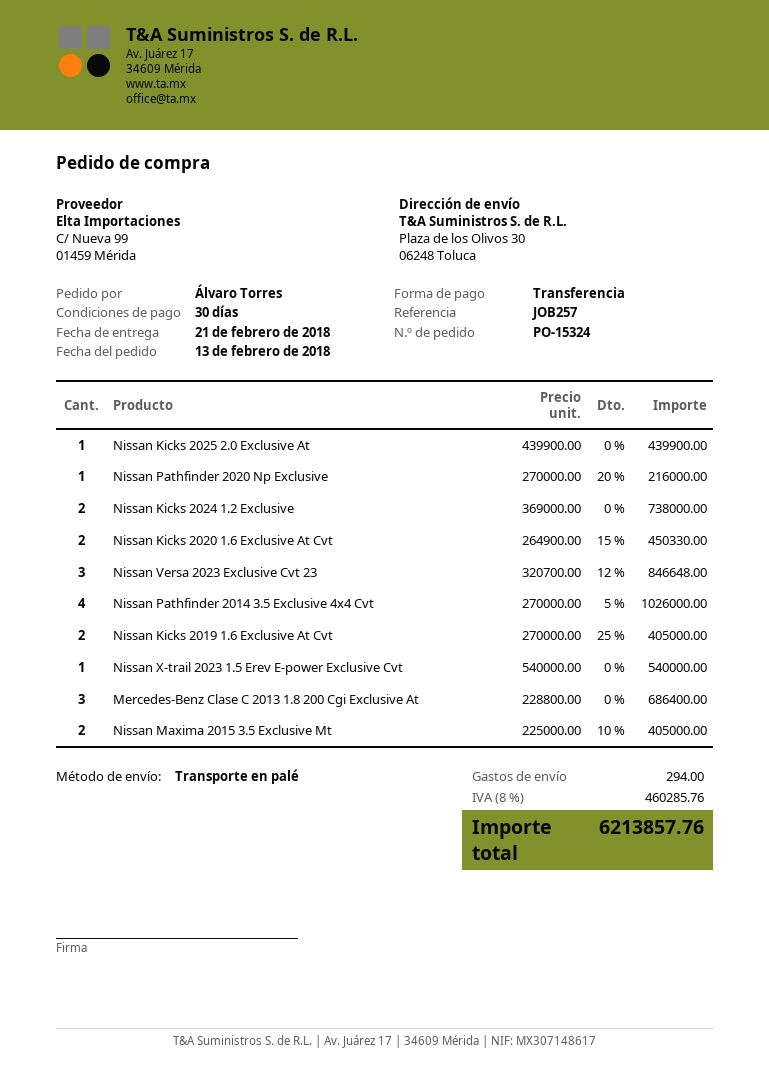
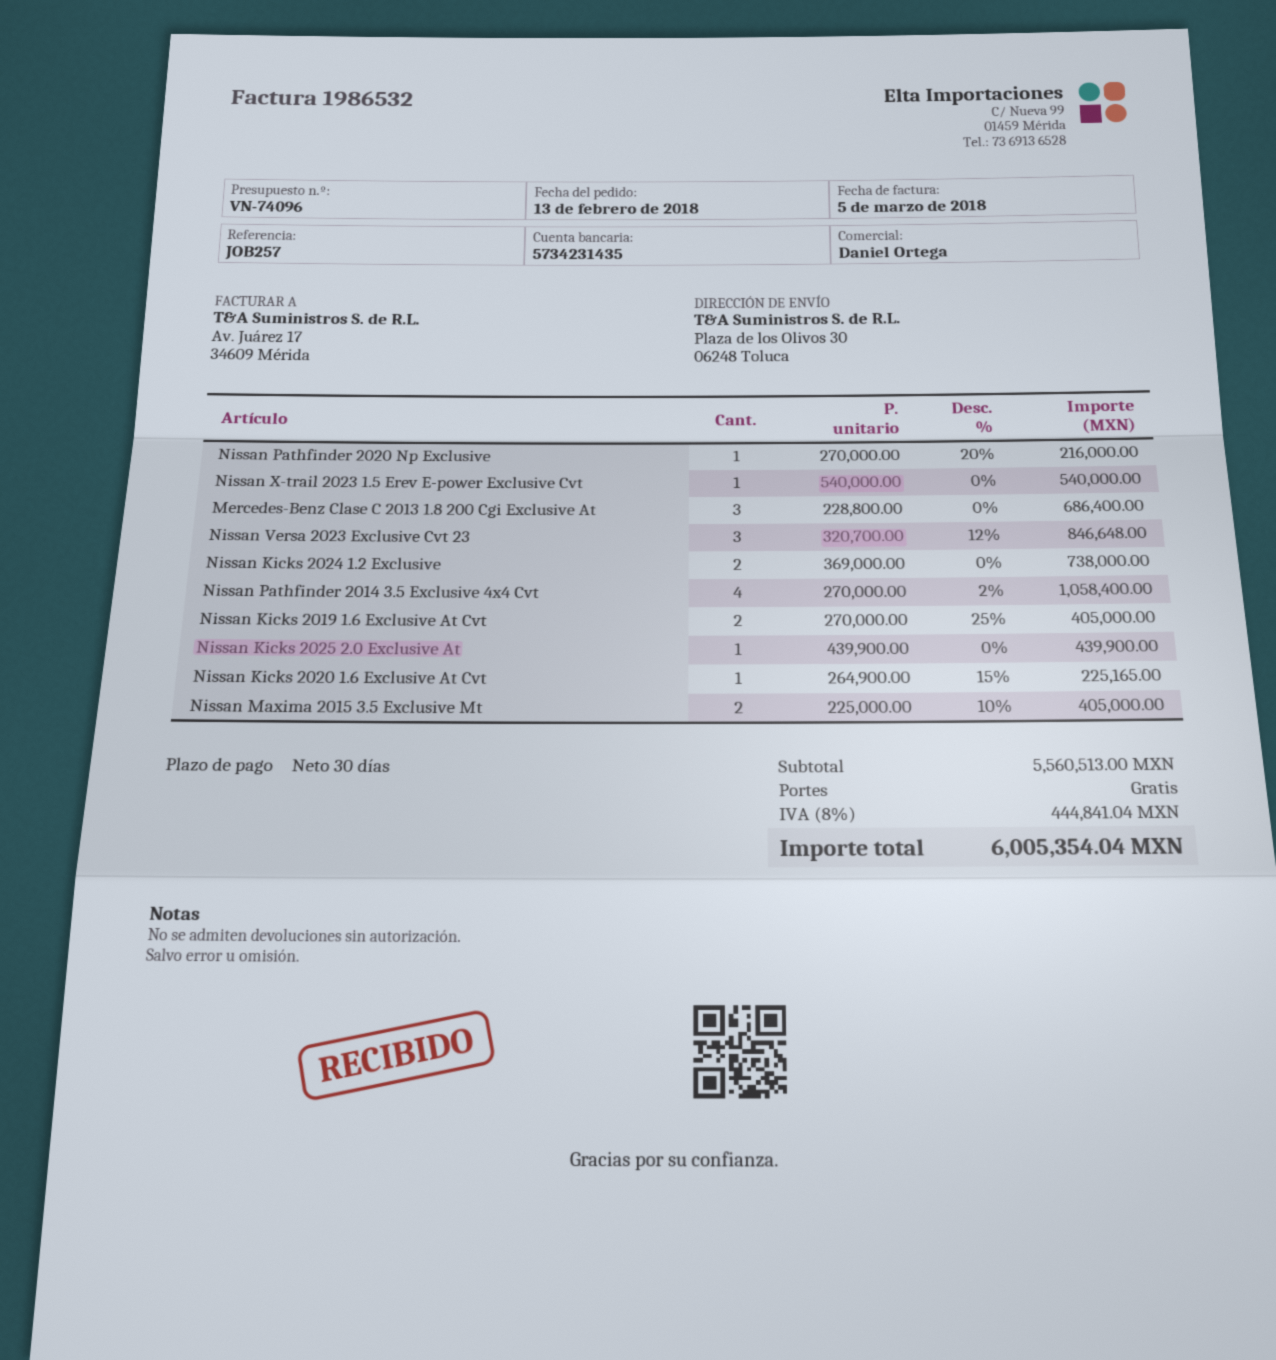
Nissan Kicks 2020 1.6 Exclusive At Cvt: 2 x 264900.00 - 15% = 450330.00 -> 1 x 264900.00 - 15% = 225165.00
Nissan Pathfinder 2014 3.5 Exclusive 4x4 Cvt: 4 x 270000.00 - 5% = 1026000.00 -> 4 x 270000.00 - 2% = 1058400.00
shipping: 294.00 -> 0.00
tax: 8% = 460285.76 -> 8% = 444841.04
total: 6213857.76 -> 6005354.04

